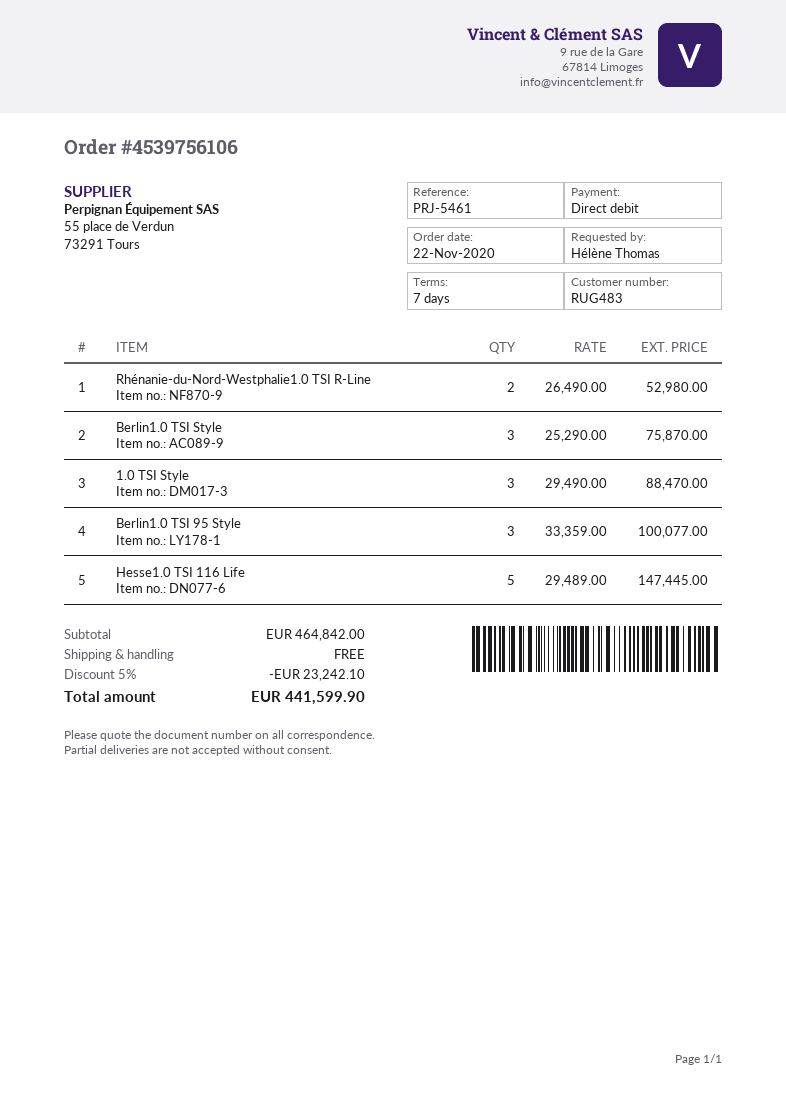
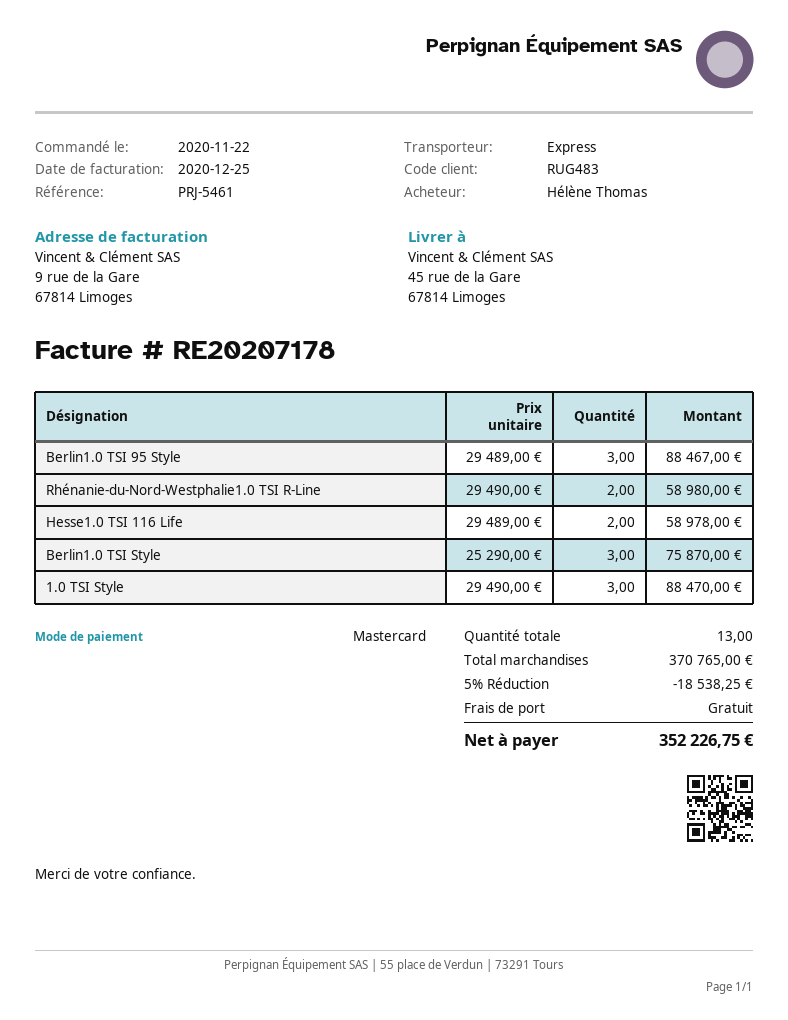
payment method: direct debit -> Mastercard
Rhénanie-du-Nord-Westphalie1.0 TSI R-Line: 2 x 26490.00 = 52980.00 -> 2 x 29490.00 = 58980.00
Berlin1.0 TSI 95 Style: 3 x 33359.00 = 100077.00 -> 3 x 29489.00 = 88467.00
Hesse1.0 TSI 116 Life: 5 x 29489.00 = 147445.00 -> 2 x 29489.00 = 58978.00
subtotal: 464842.00 -> 370765.00
discount: 5% = 23242.10 -> 5% = 18538.25
total: 441599.90 -> 352226.75

